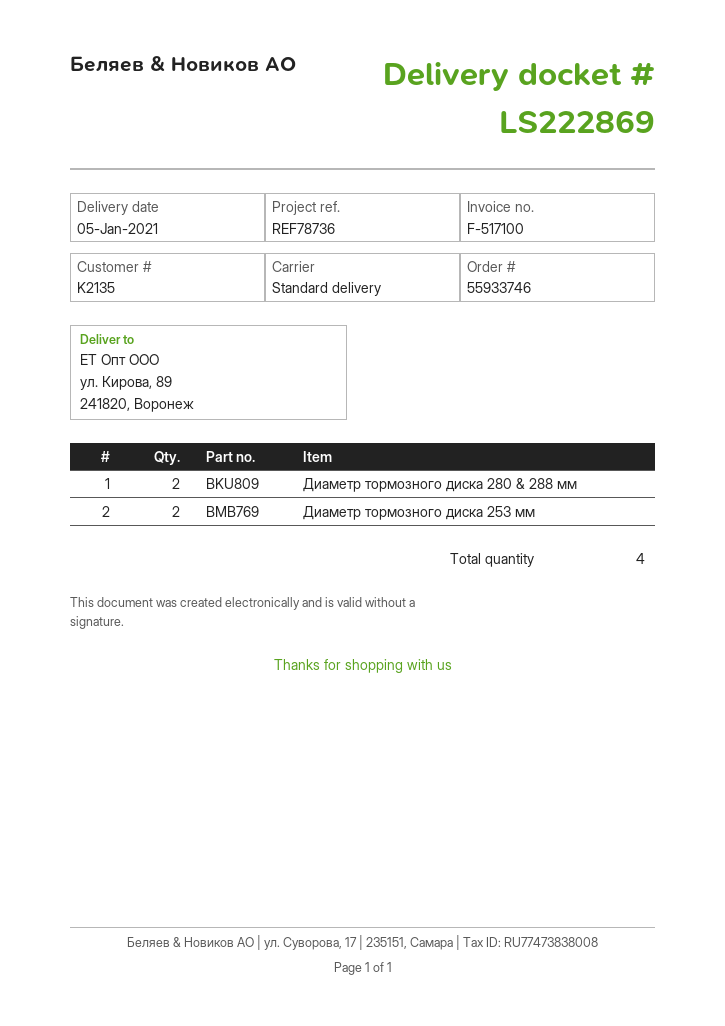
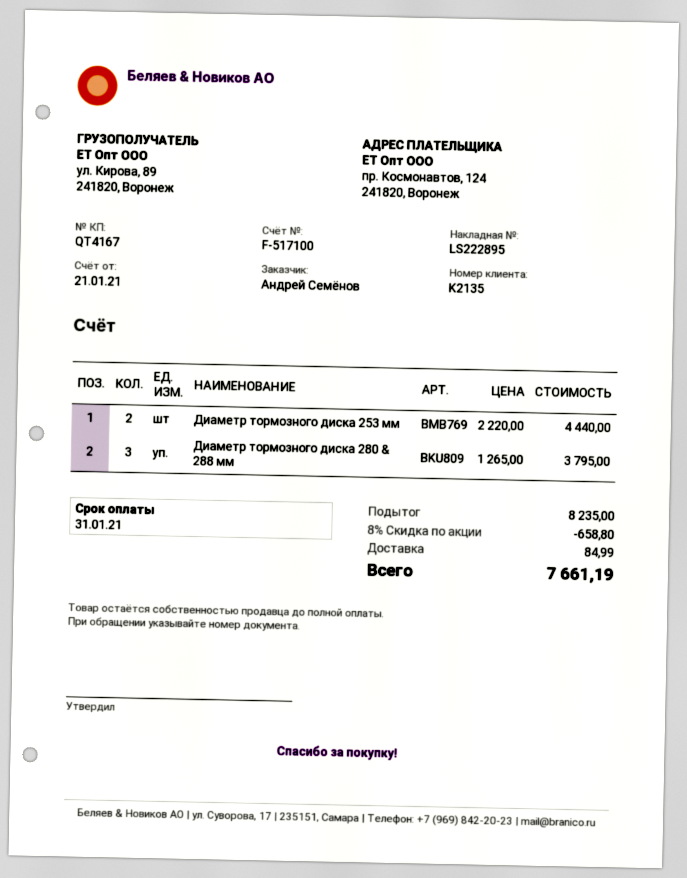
delivery note number: LS222869 -> LS222895
Диаметр тормозного диска 280 & 288 мм: 2 -> 3

